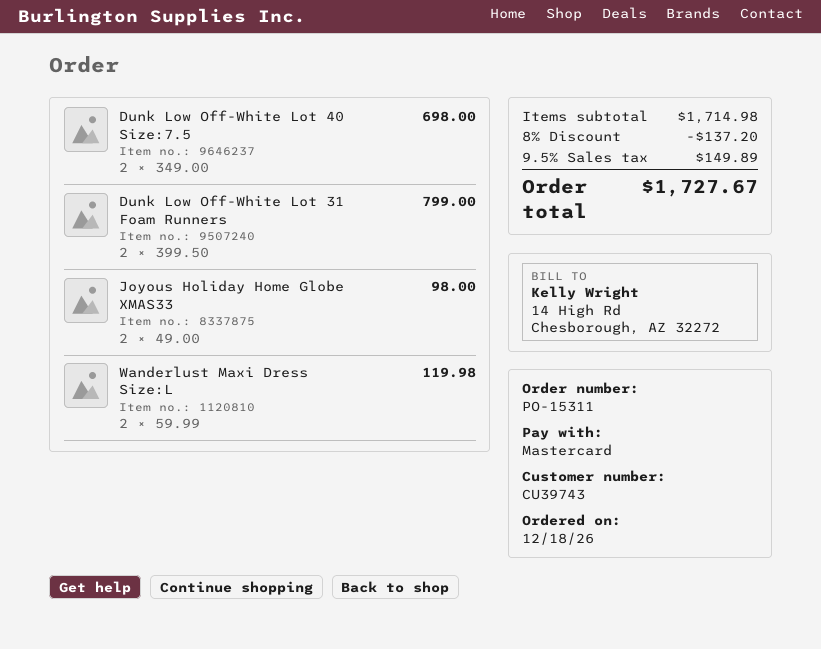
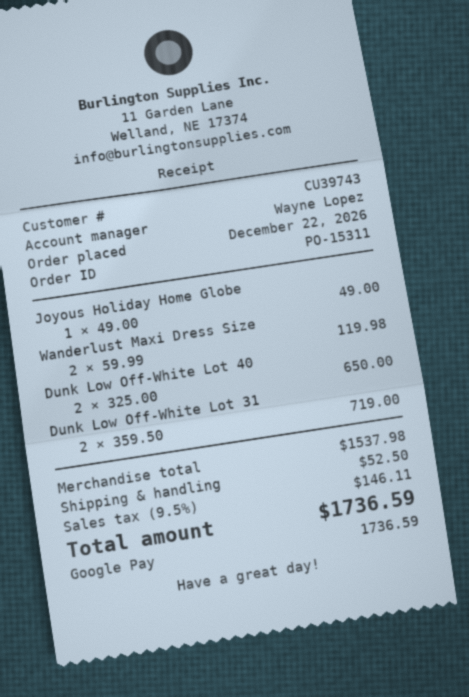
order date: 2026-12-18 -> 2026-12-22
payment method: Mastercard -> Google Pay
Dunk Low Off-White Lot 40 Size:7.5: 2 x 349.00 = 698.00 -> 2 x 325.00 = 650.00
Dunk Low Off-White Lot 31 Foam Runners: 2 x 399.50 = 799.00 -> 2 x 359.50 = 719.00
Joyous Holiday Home Globe XMAS33: 2 x 49.00 = 98.00 -> 1 x 49.00 = 49.00
subtotal: 1714.98 -> 1537.98
discount: 8% = 137.20 -> none
shipping: none -> 52.50
tax: 9.5% = 149.89 -> 9.5% = 146.11
total: 1727.67 -> 1736.59

